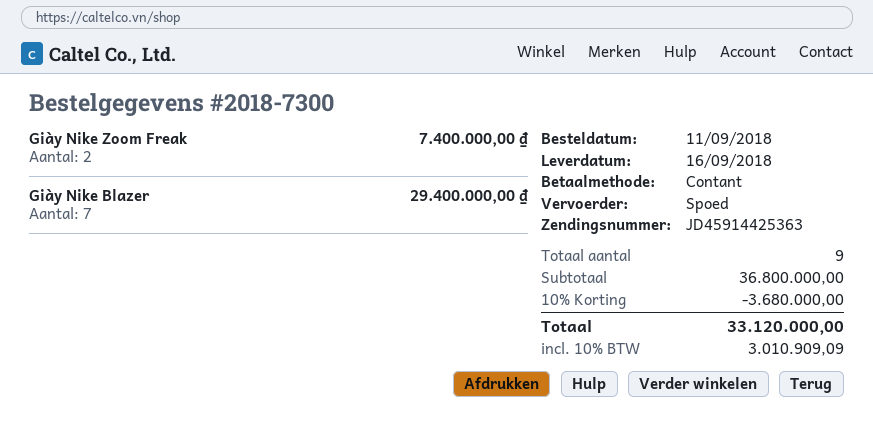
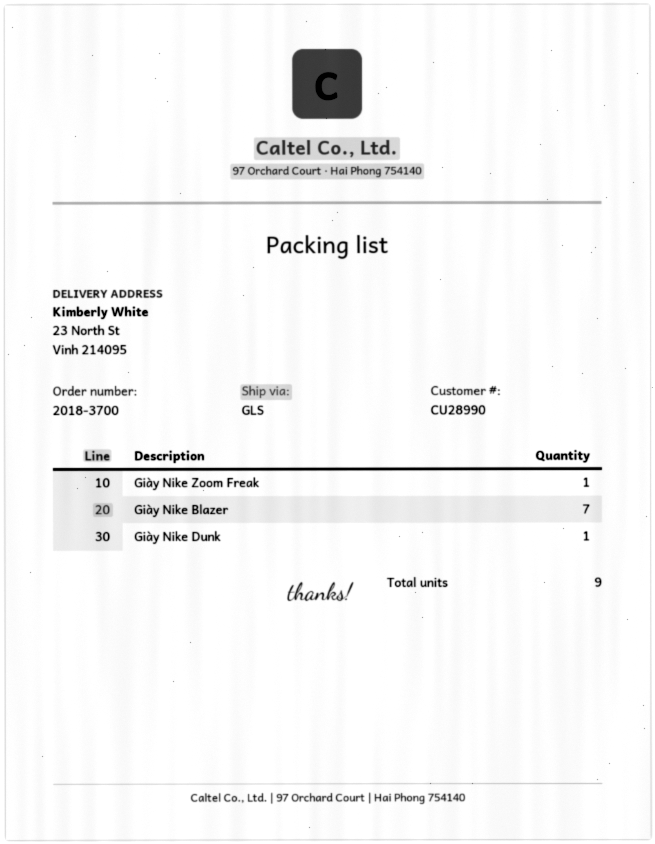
order number: 2018-7300 -> 2018-3700
shipping method: express -> GLS
Giày Nike Zoom Freak: 2 -> 1
Giày Nike Dunk: none -> 1

